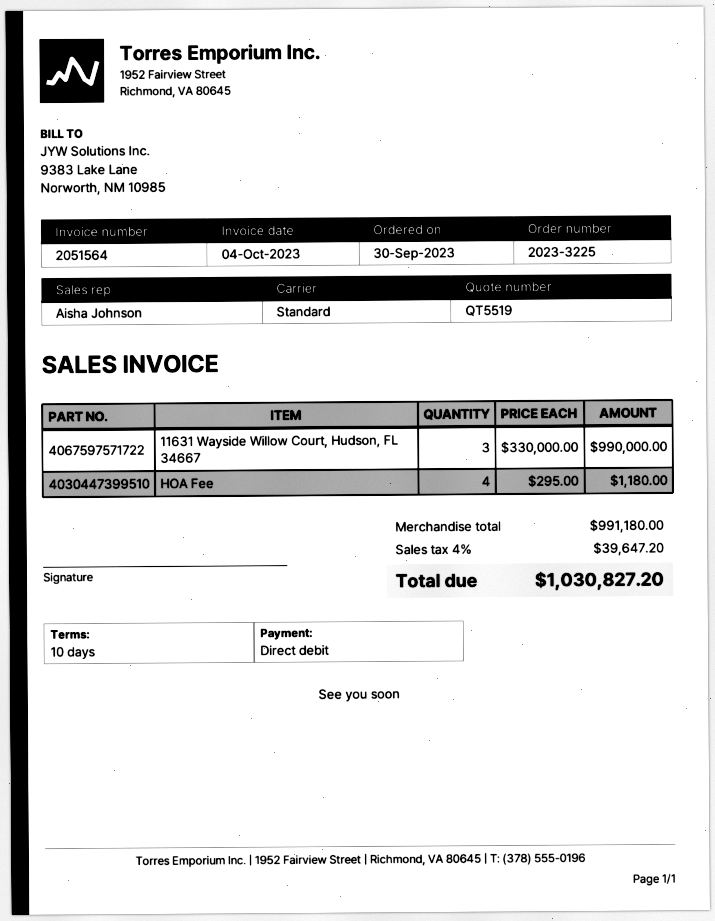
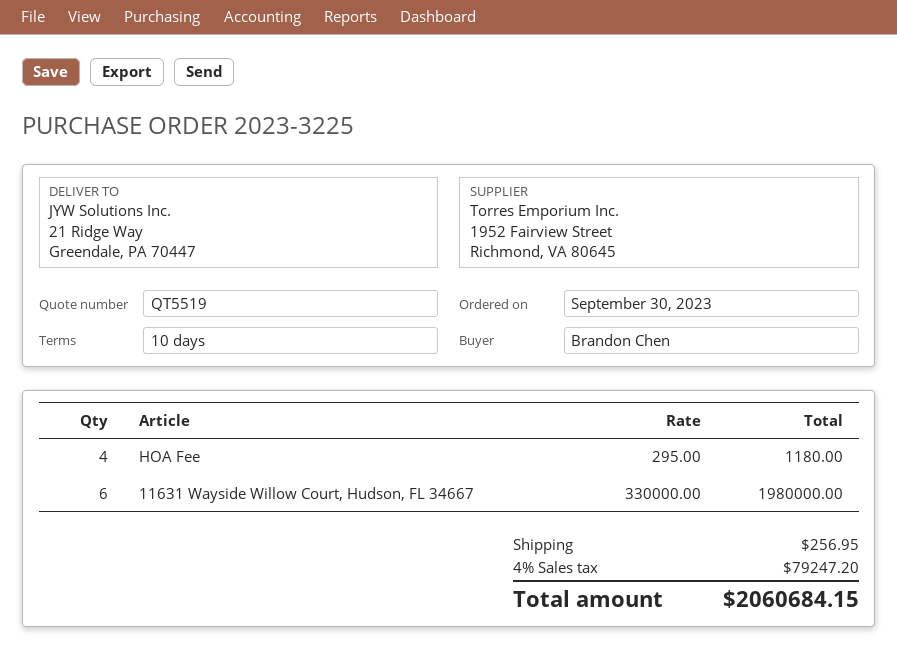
11631 Wayside Willow Court, Hudson, FL 34667: 3 x 330000.00 = 990000.00 -> 6 x 330000.00 = 1980000.00
shipping: none -> 256.95
tax: 4% = 39647.20 -> 4% = 79247.20
total: 1030827.20 -> 2060684.15

